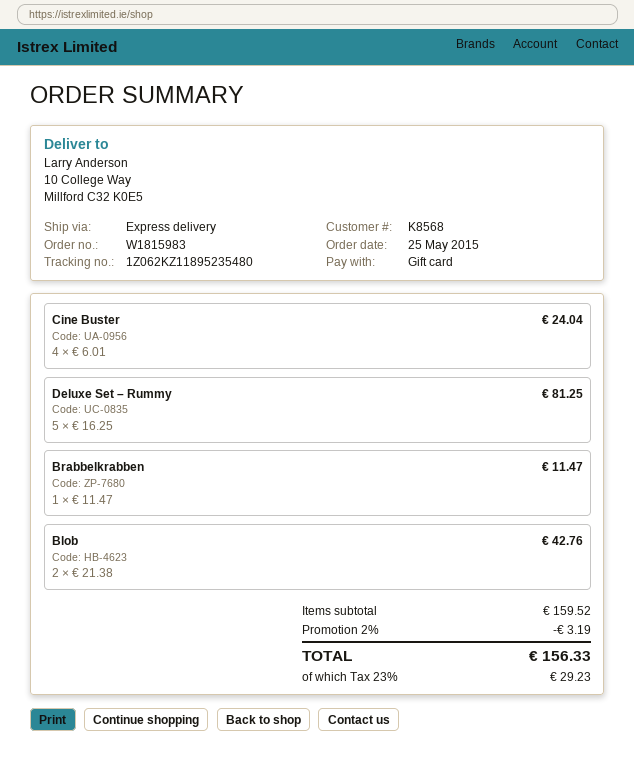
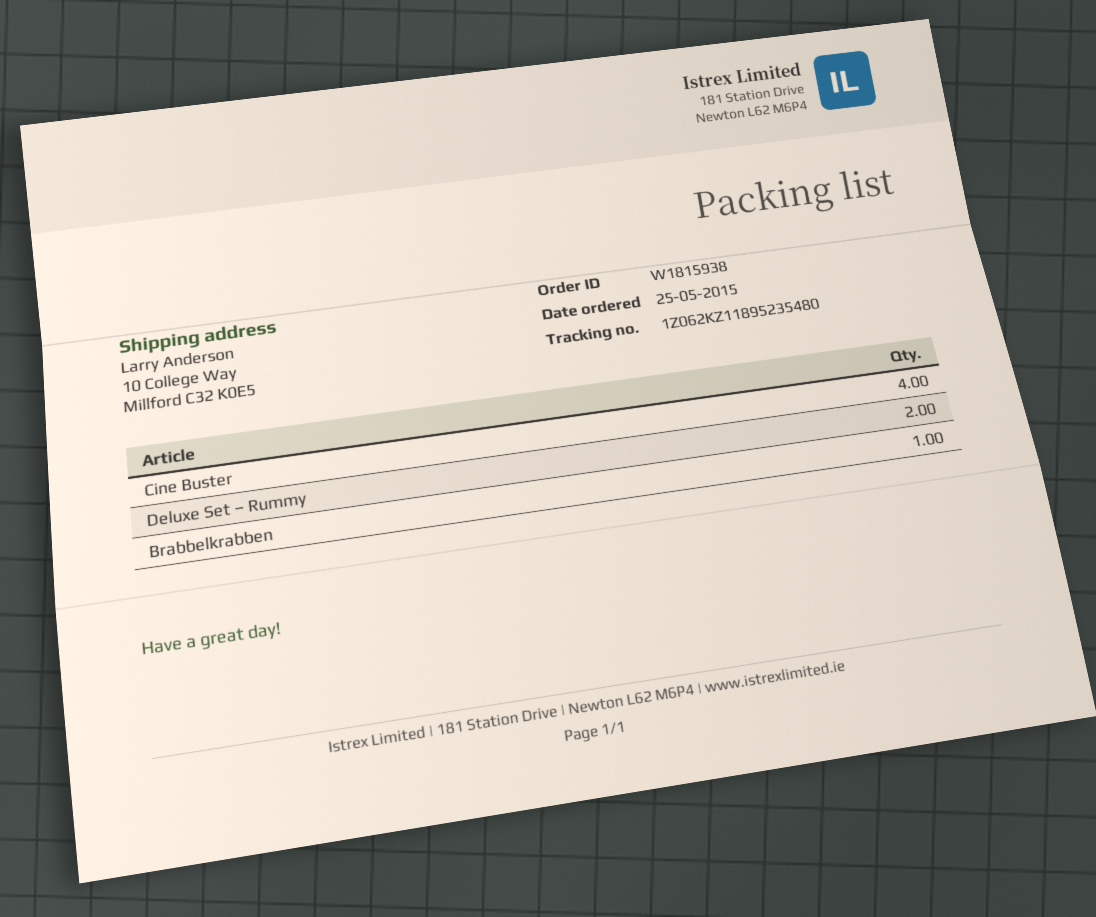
order number: W1815983 -> W1815938
Deluxe Set – Rummy: 5 -> 2
Blob: 2 -> none

